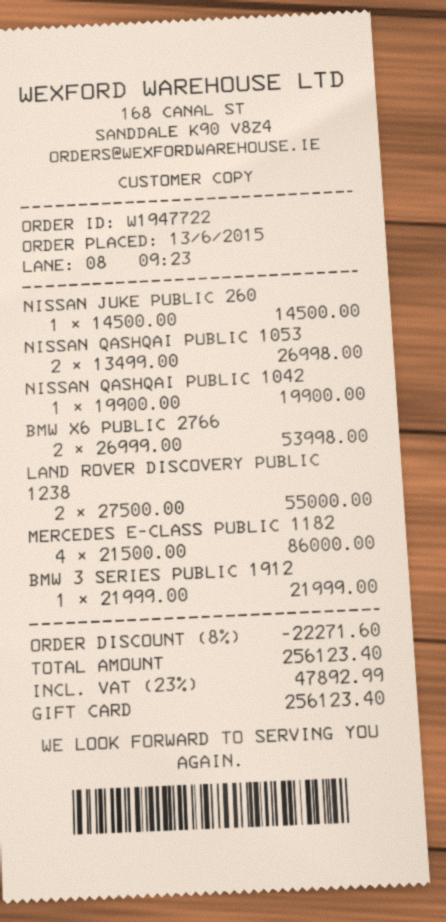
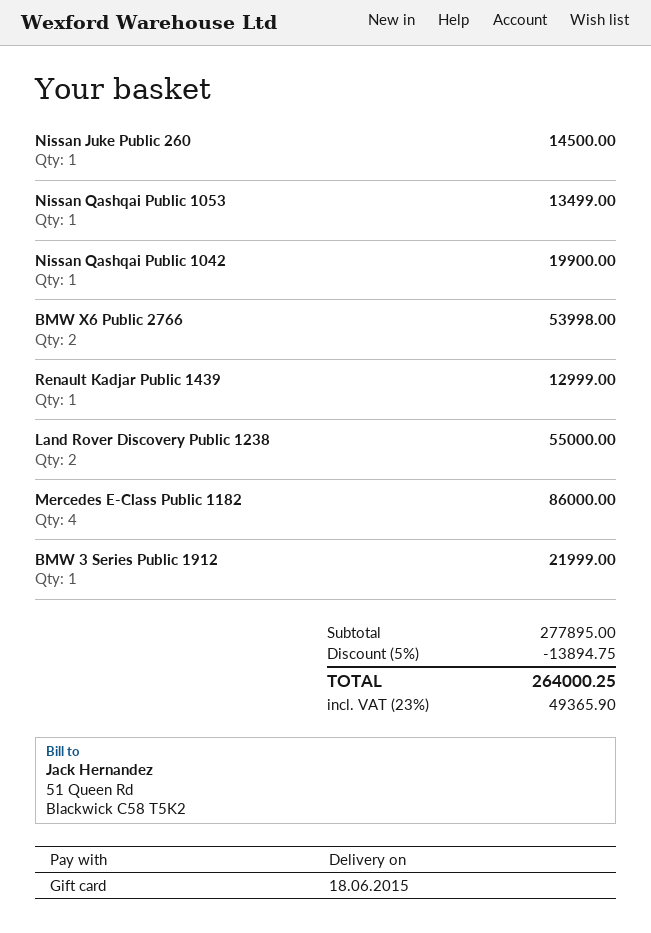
NISSAN QASHQAI PUBLIC 1053: 2 for 26998.00 -> 1 for 13499.00
Renault Kadjar Public 1439: none -> 1 for 12999.00
discount: 8% = 22271.60 -> 5% = 13894.75
tax: 23% = 47892.99 -> 23% = 49365.90
total: 256123.40 -> 264000.25

